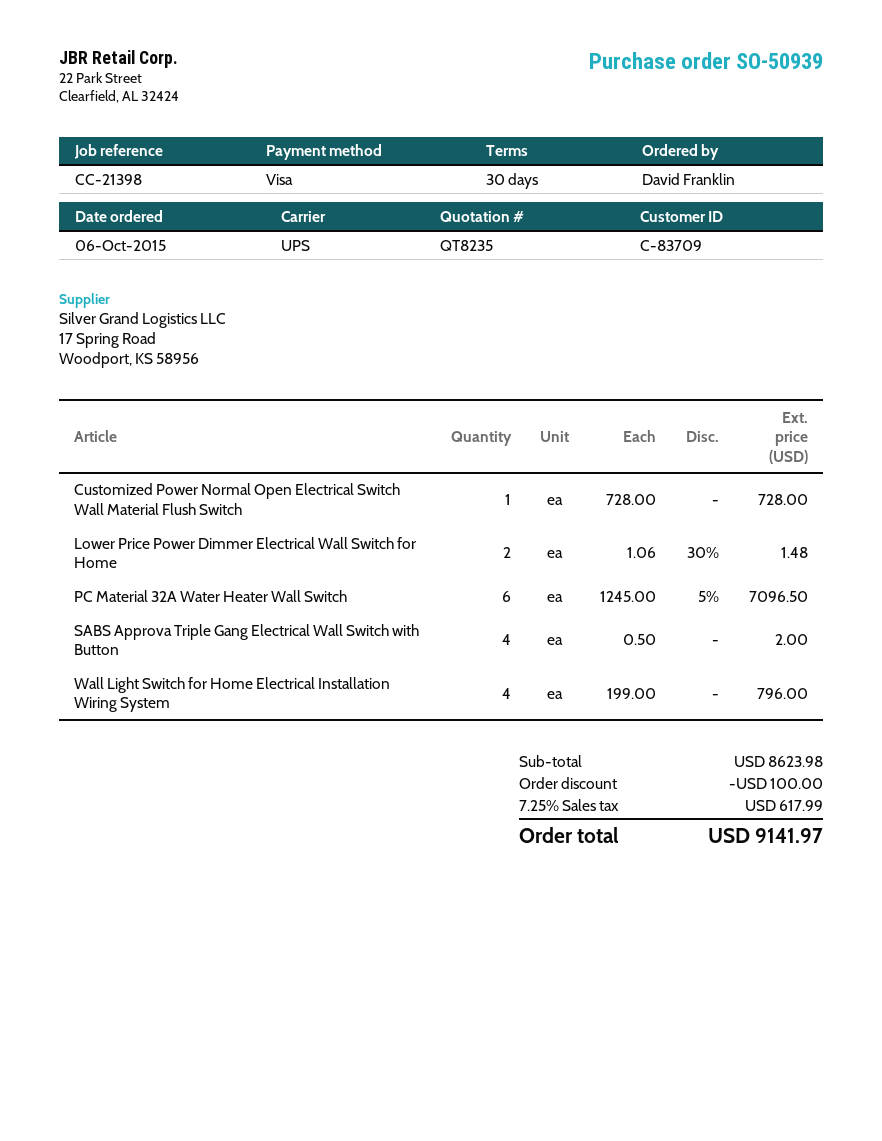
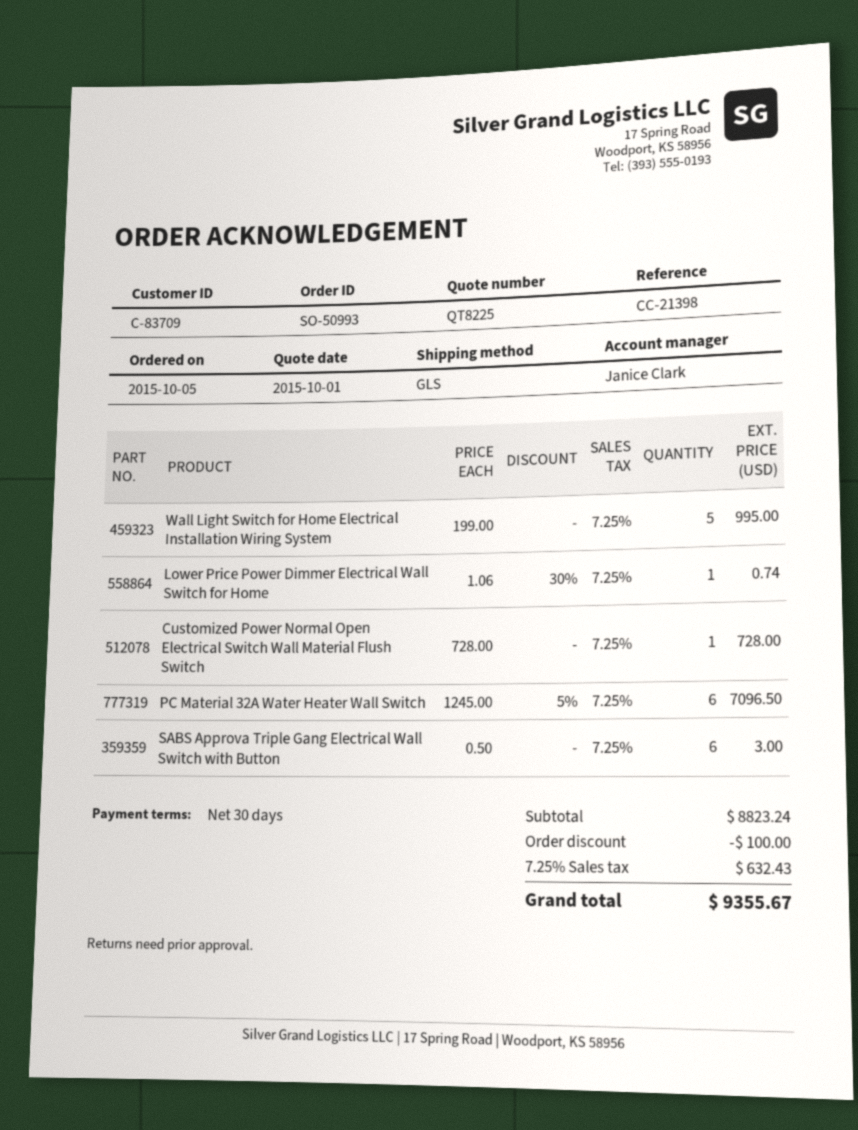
quote number: QT8235 -> QT8225
order number: SO-50939 -> SO-50993
order date: 2015-10-06 -> 2015-10-05
shipping method: UPS -> GLS
Lower Price Power Dimmer Electrical Wall Switch for Home: 2 x 1.06 - 30% = 1.48 -> 1 x 1.06 - 30% = 0.74
SABS Approva Triple Gang Electrical Wall Switch with Button: 4 x 0.50 = 2.00 -> 6 x 0.50 = 3.00
Wall Light Switch for Home Electrical Installation Wiring System: 4 x 199.00 = 796.00 -> 5 x 199.00 = 995.00
subtotal: 8623.98 -> 8823.24
tax: 7.25% = 617.99 -> 7.25% = 632.43
total: 9141.97 -> 9355.67

